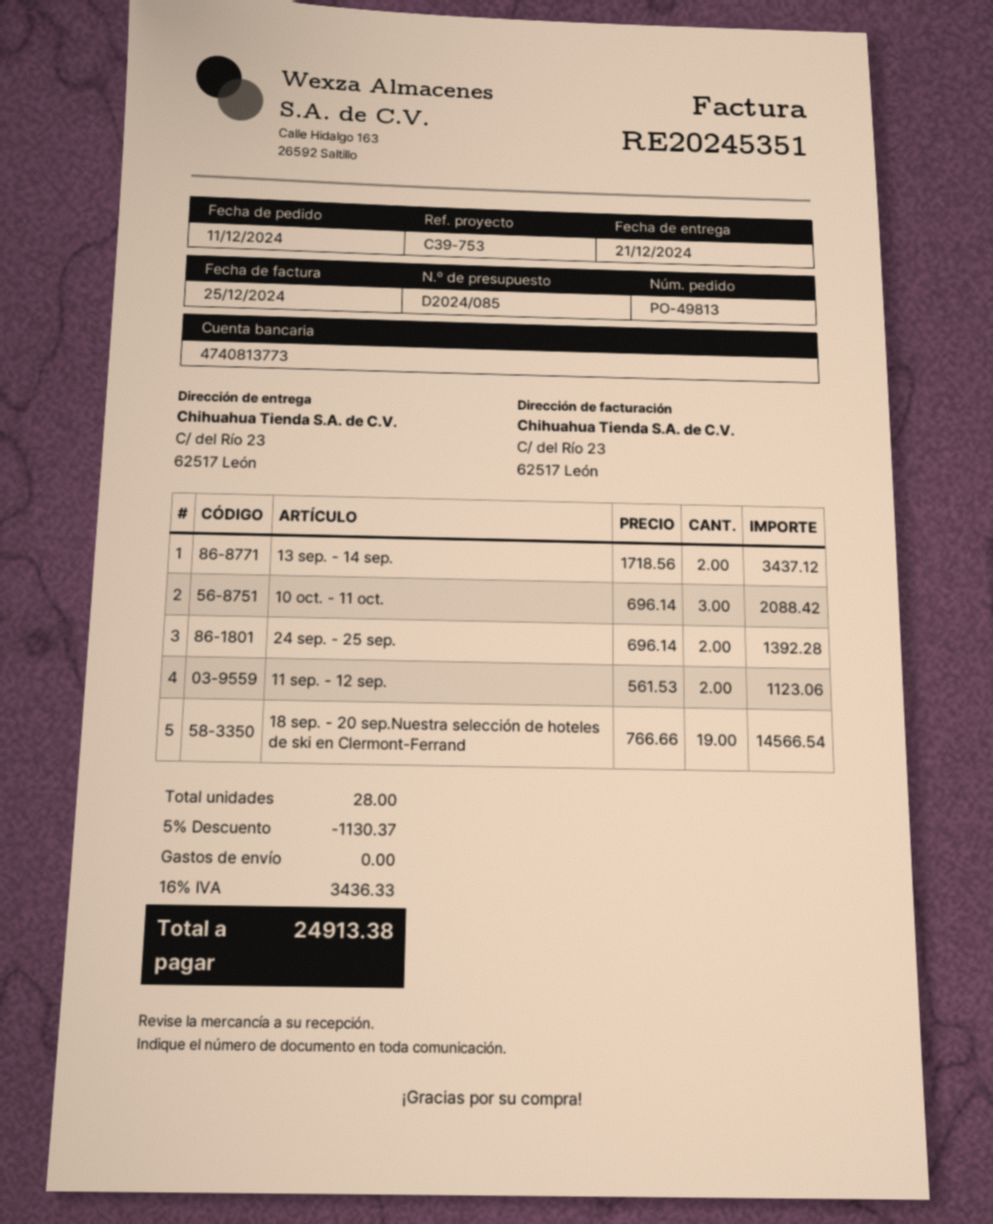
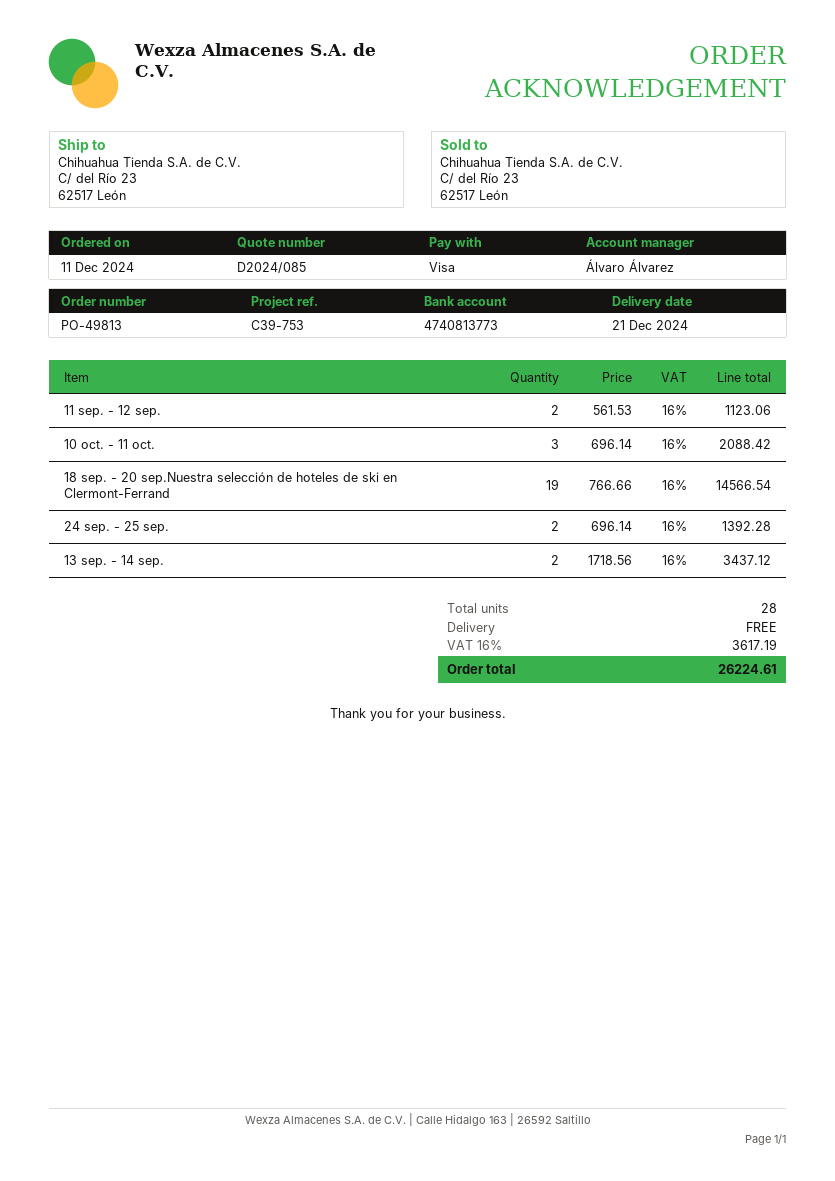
discount: 5% = 1130.37 -> none
tax: 16% = 3436.33 -> 16% = 3617.19
total: 24913.38 -> 26224.61

